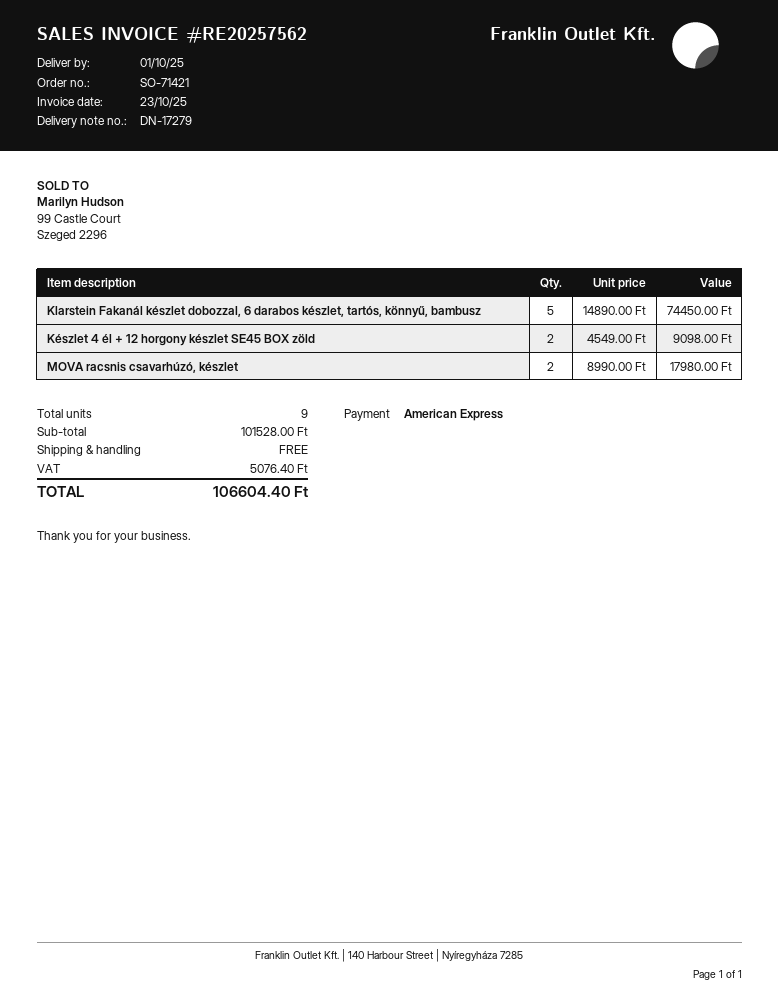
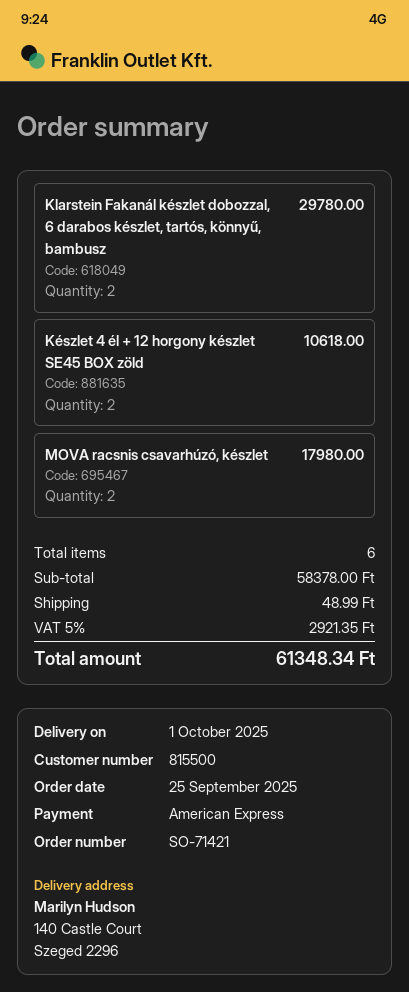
Klarstein Fakanál készlet dobozzal, 6 darabos készlet, tartós, könnyű, bambusz: 5 for 74450.00 -> 2 for 29780.00
Készlet 4 él + 12 horgony készlet SE45 BOX zöld: 2 for 9098.00 -> 2 for 10618.00
total quantity: 9 -> 6
subtotal: 101528.00 -> 58378.00
shipping: 0.00 -> 48.99
tax: 5076.40 -> 2921.35
total: 106604.40 -> 61348.34

